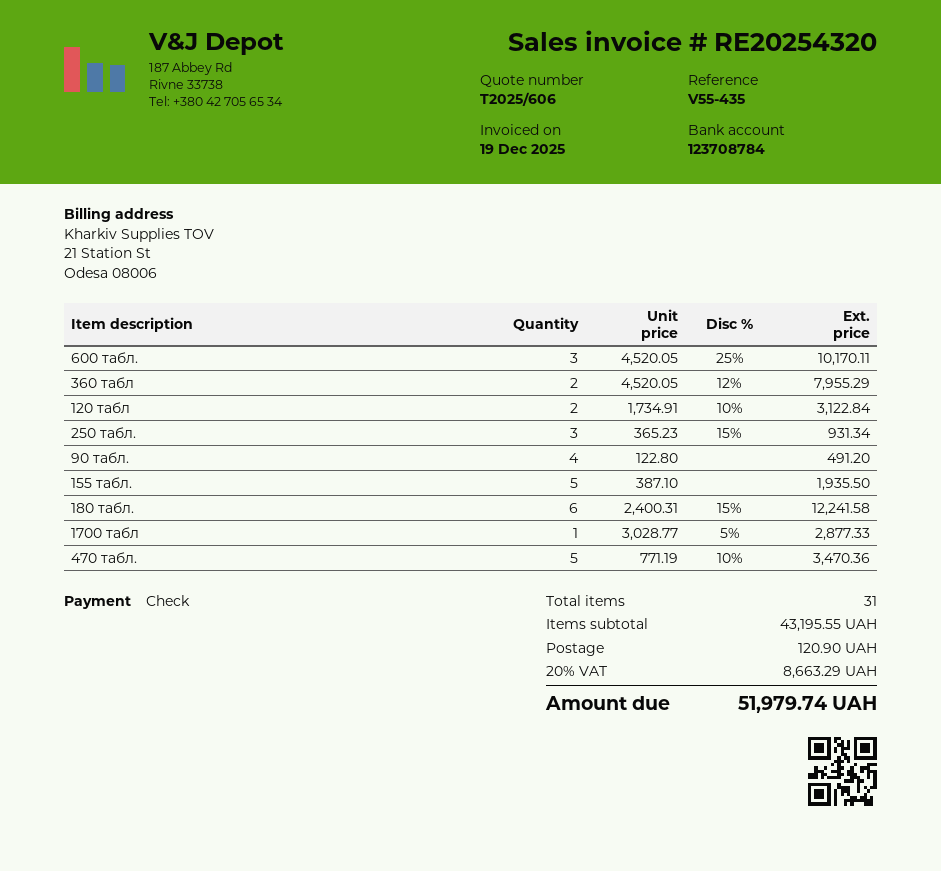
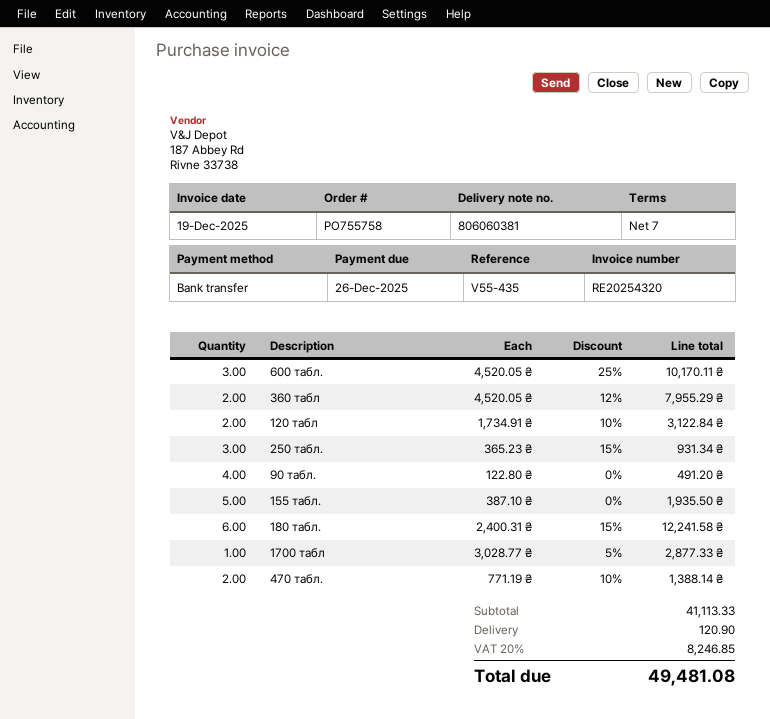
payment method: cheque -> bank transfer
470 табл.: 5 x 771.19 - 10% = 3470.36 -> 2 x 771.19 - 10% = 1388.14
subtotal: 43195.55 -> 41113.33
tax: 20% = 8663.29 -> 20% = 8246.85
total: 51979.74 -> 49481.08

